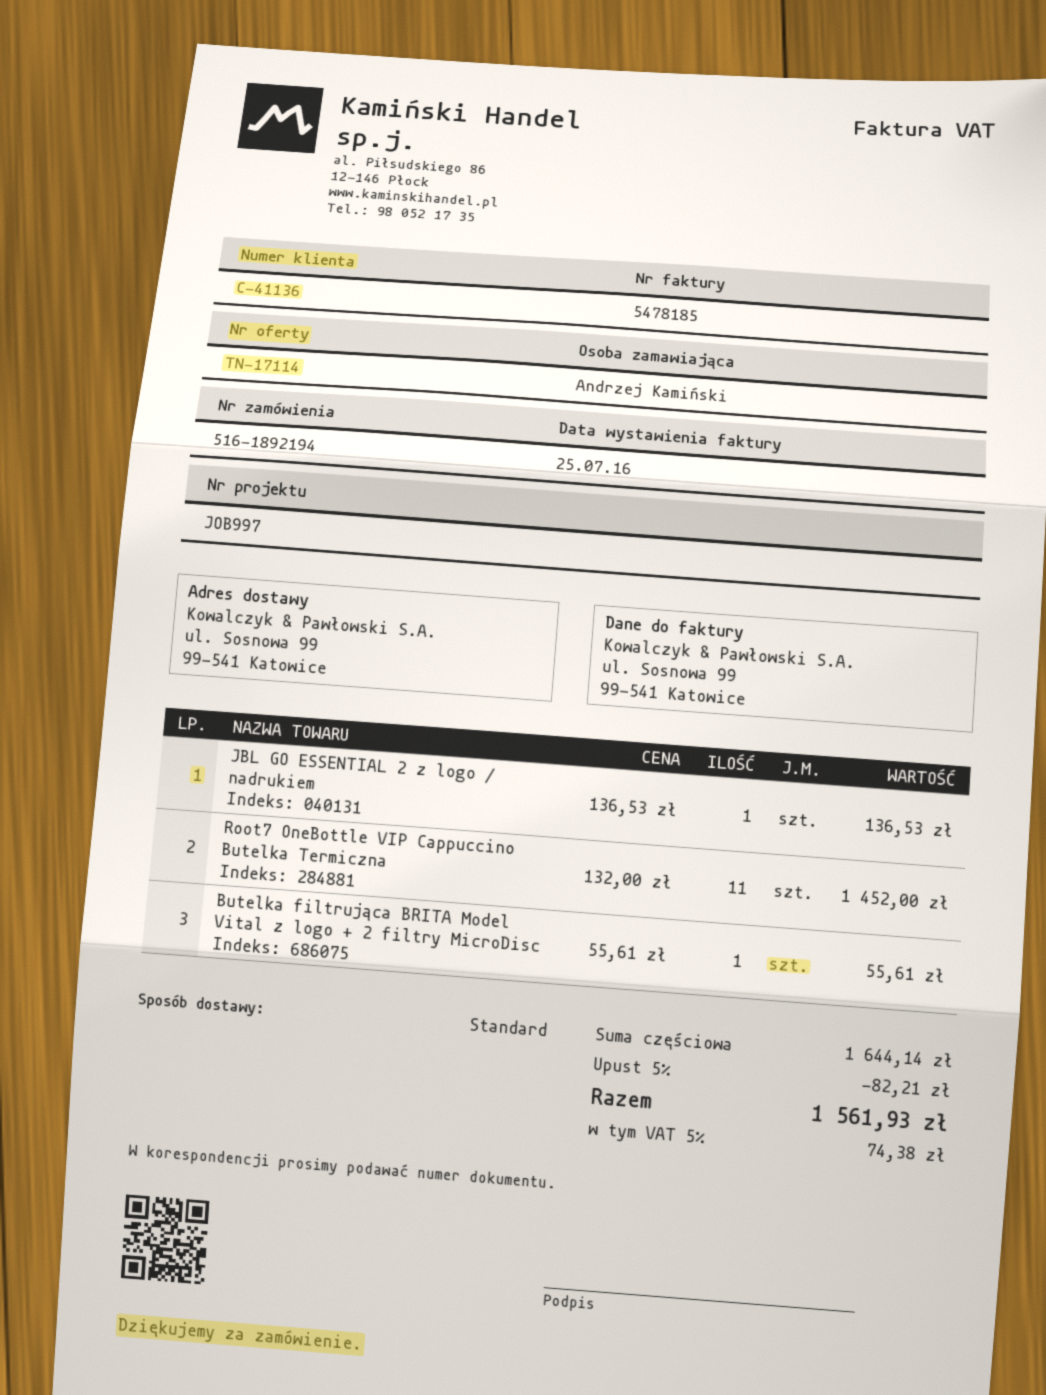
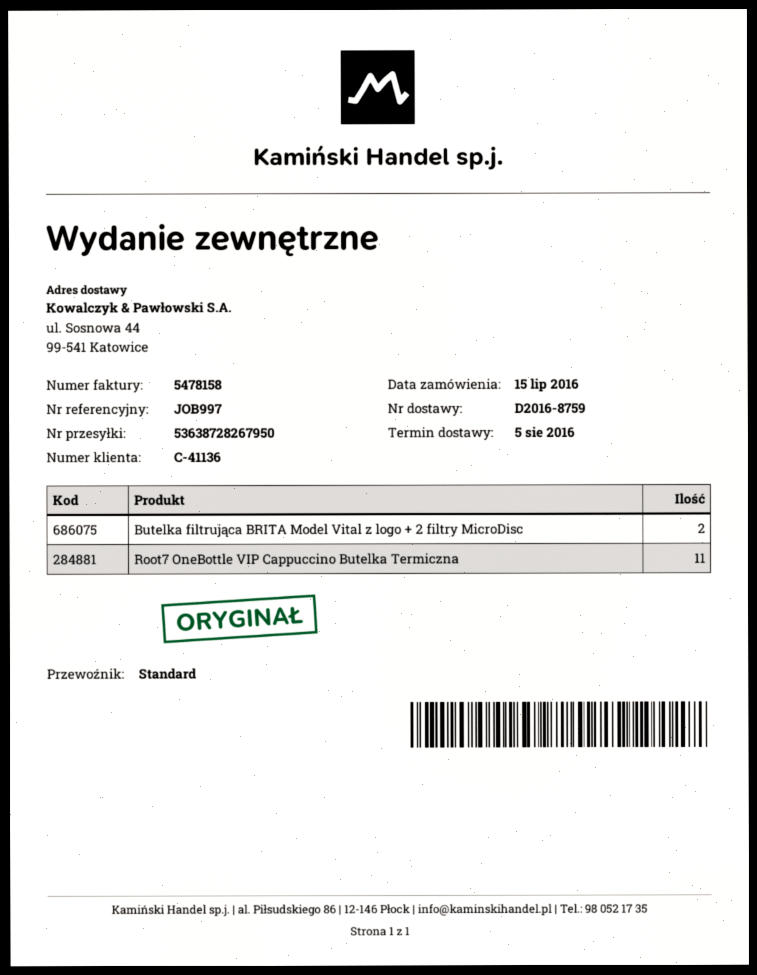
invoice number: 5478185 -> 5478158
ship to: ul. Sosnowa 99, 99-541 Katowice -> ul. Sosnowa 44, 99-541 Katowice
JBL GO ESSENTIAL 2 z logo / nadrukiem: 1 -> none
Butelka filtrująca BRITA Model Vital z logo + 2 filtry MicroDisc: 1 -> 2

